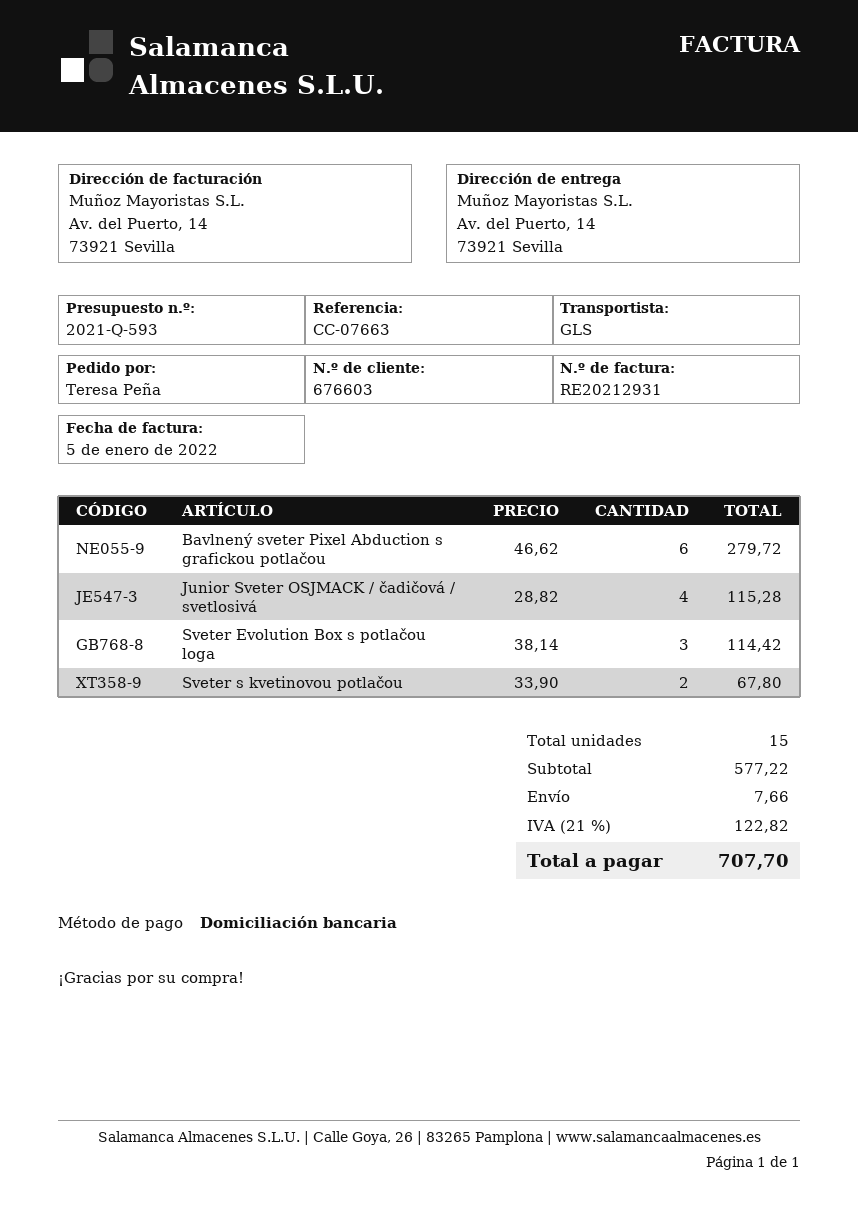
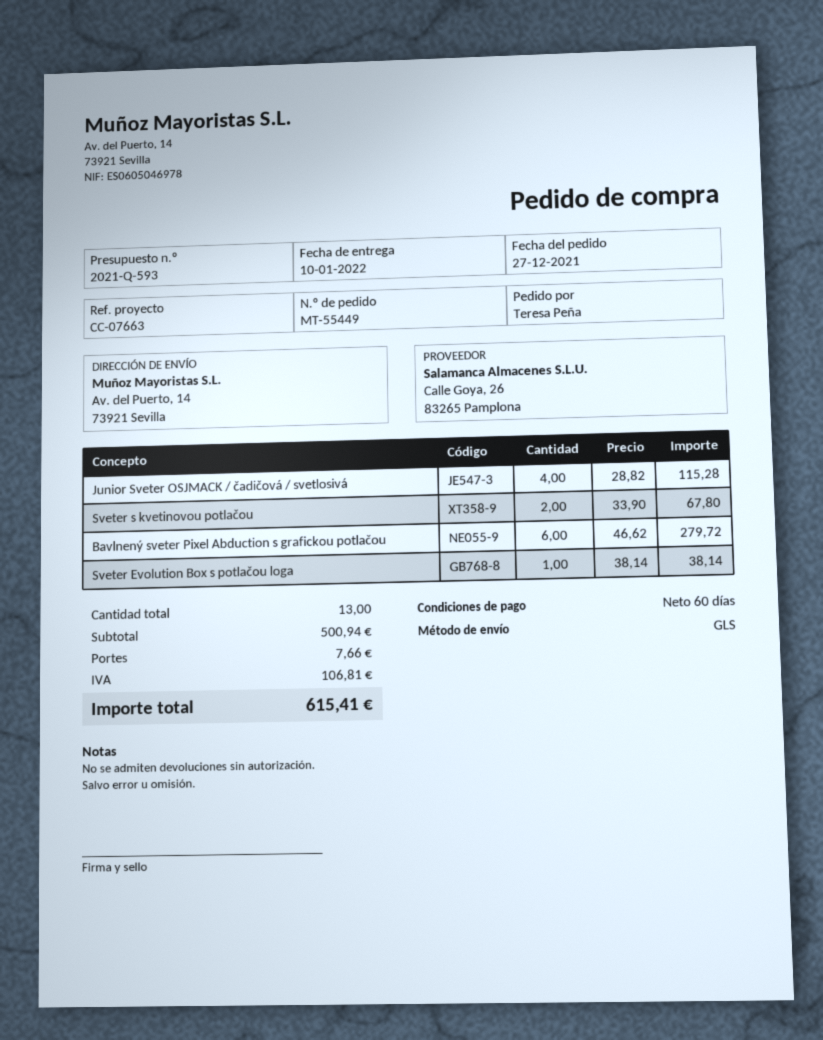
Sveter Evolution Box s potlačou loga: 3 x 38.14 = 114.42 -> 1 x 38.14 = 38.14
total quantity: 15 -> 13
subtotal: 577.22 -> 500.94
tax: 122.82 -> 106.81
total: 707.70 -> 615.41

